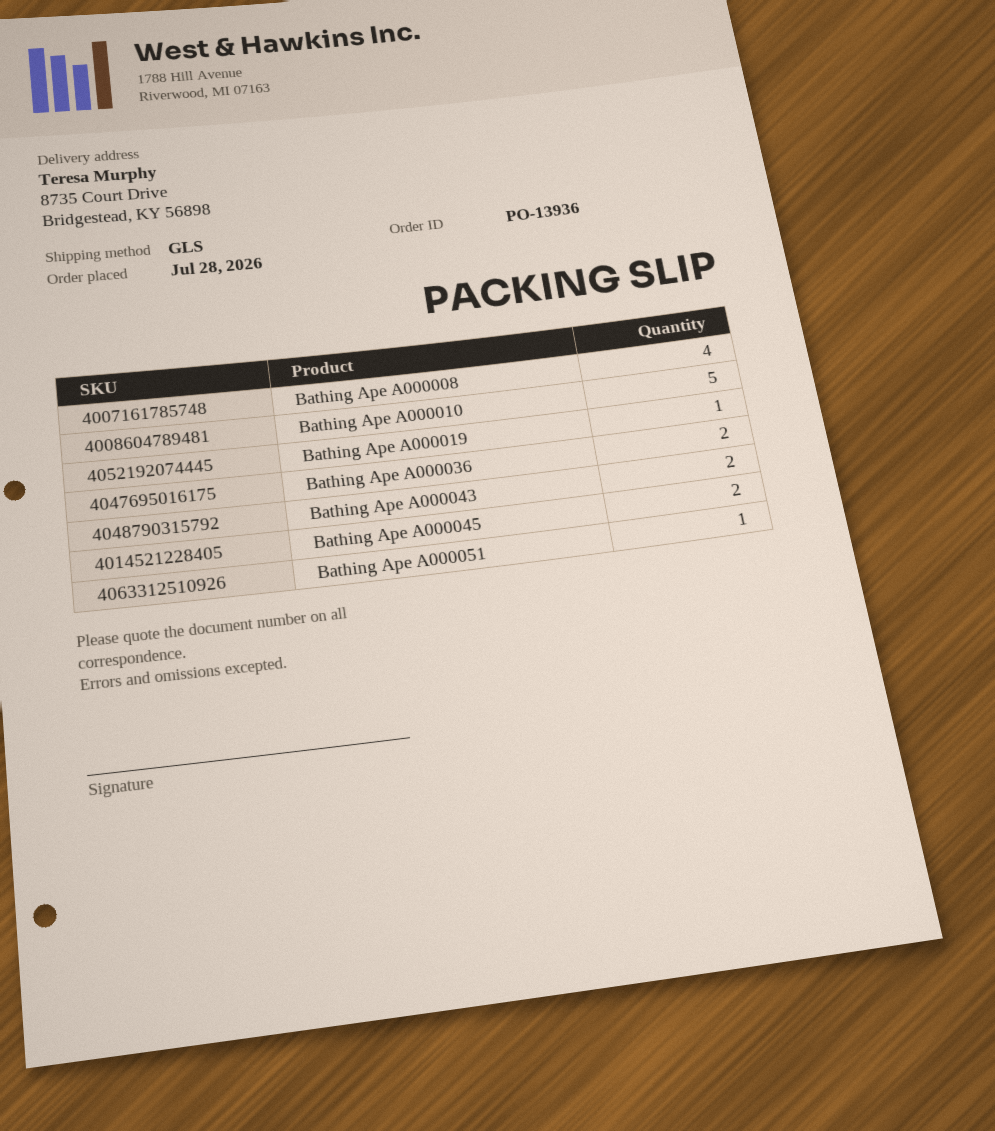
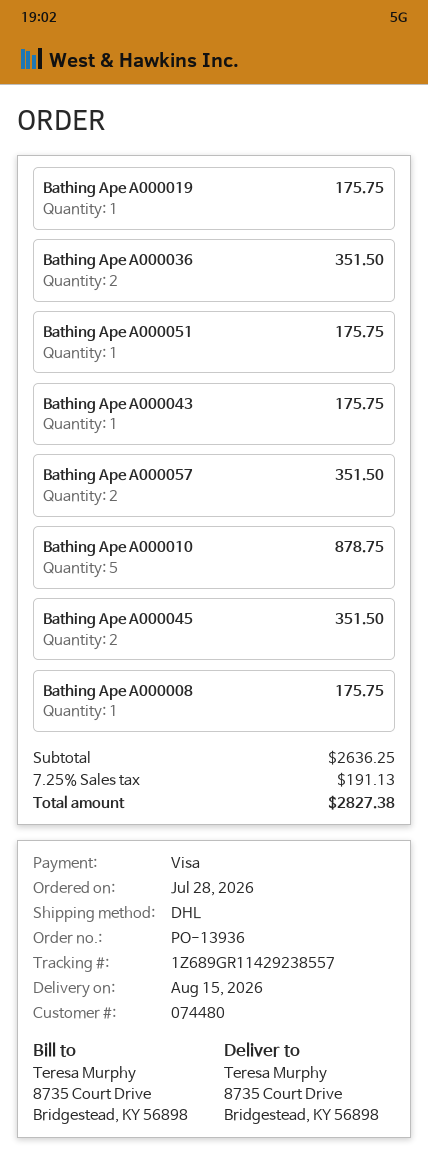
shipping method: GLS -> DHL
Bathing Ape A000008: 4 -> 1
Bathing Ape A000043: 2 -> 1
Bathing Ape A000057: none -> 2

